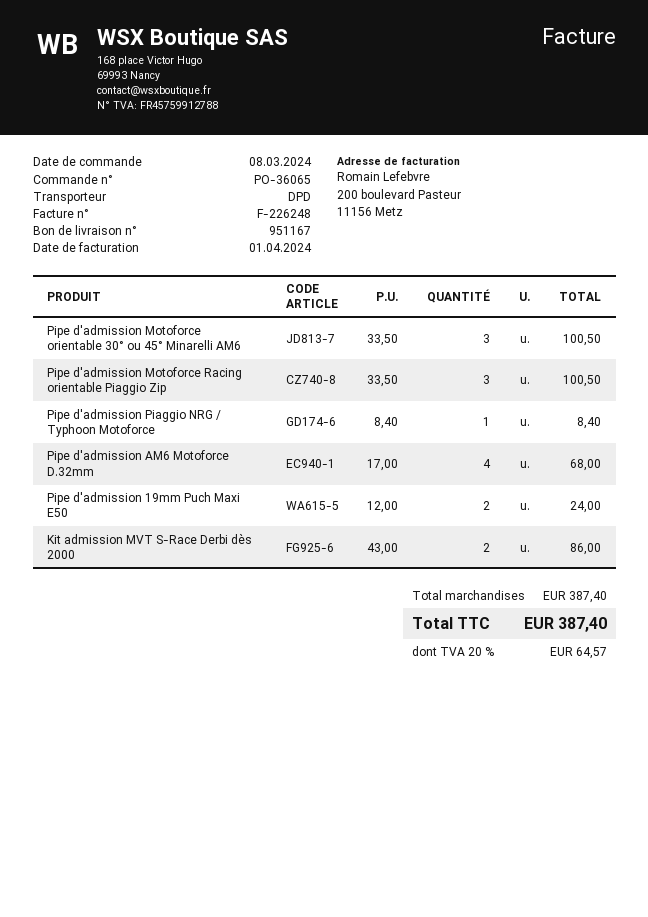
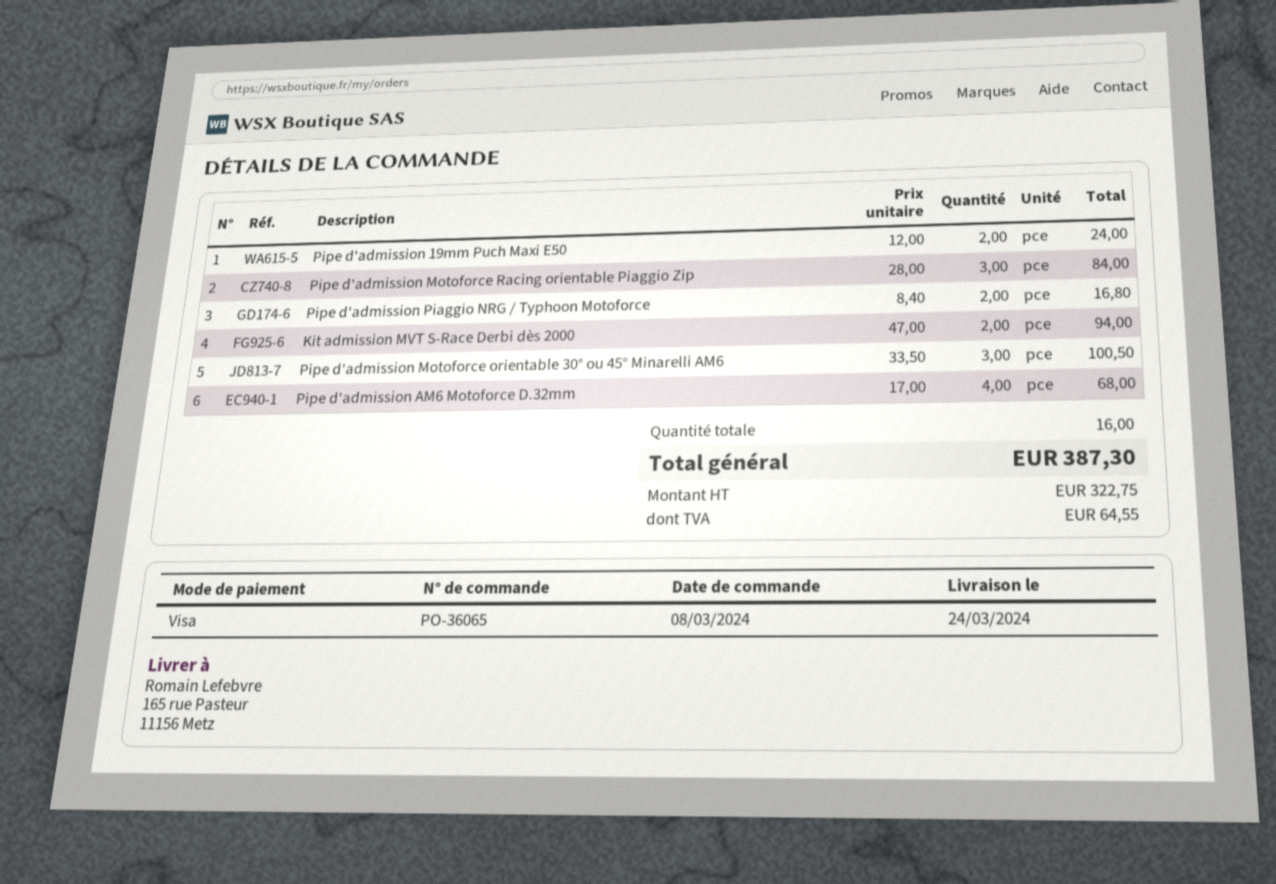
Pipe d'admission Motoforce Racing orientable Piaggio Zip: 3 x 33.50 = 100.50 -> 3 x 28.00 = 84.00
Pipe d'admission Piaggio NRG / Typhoon Motoforce: 1 x 8.40 = 8.40 -> 2 x 8.40 = 16.80
Kit admission MVT S-Race Derbi dès 2000: 2 x 43.00 = 86.00 -> 2 x 47.00 = 94.00
tax: 64.57 -> 64.55
total: 387.40 -> 387.30

